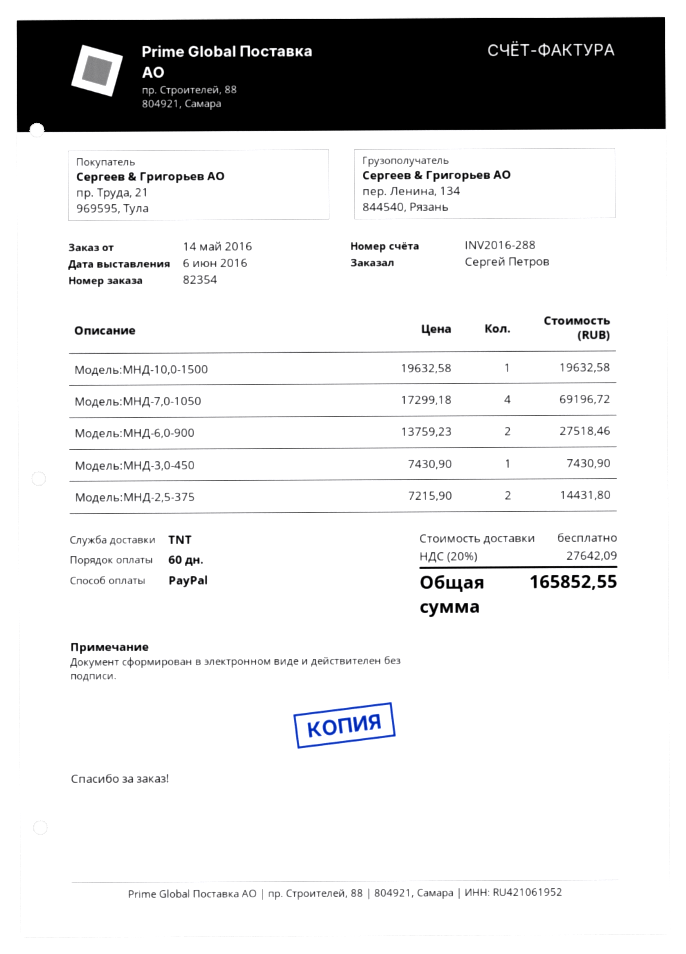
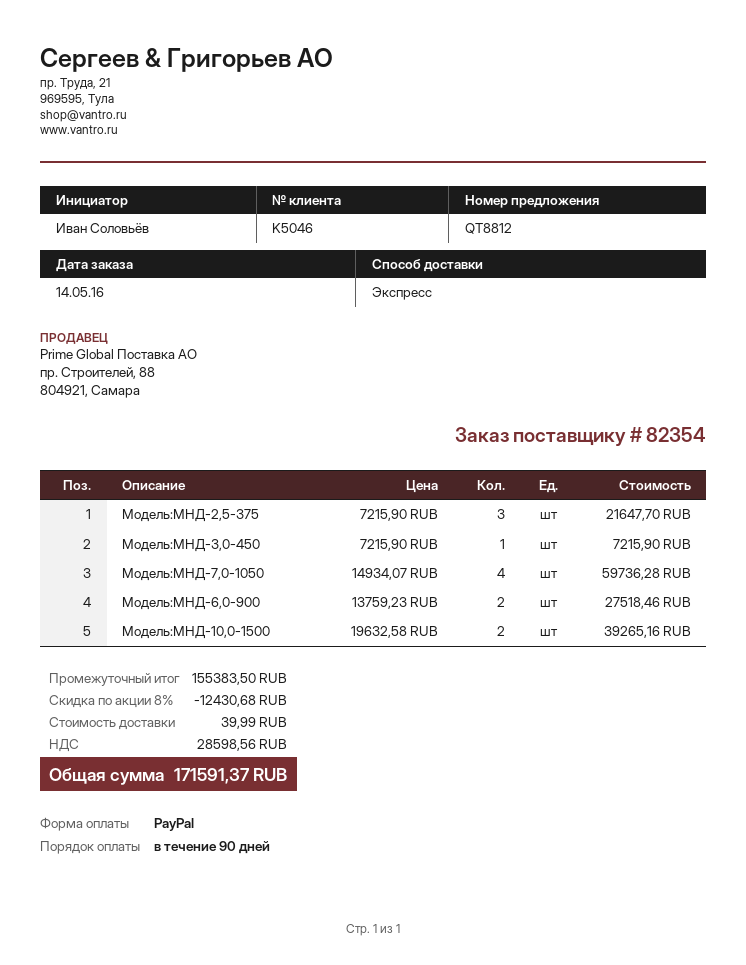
payment terms: 60 days -> 90 days
ordered by: Сергей Петров -> Иван Соловьёв
shipping method: TNT -> express
Модель:МНД-10,0-1500: 1 x 19632.58 = 19632.58 -> 2 x 19632.58 = 39265.16
Модель:МНД-7,0-1050: 4 x 17299.18 = 69196.72 -> 4 x 14934.07 = 59736.28
Модель:МНД-3,0-450: 1 x 7430.90 = 7430.90 -> 1 x 7215.90 = 7215.90
Модель:МНД-2,5-375: 2 x 7215.90 = 14431.80 -> 3 x 7215.90 = 21647.70
discount: none -> 8% = 12430.68
shipping: 0.00 -> 39.99
tax: 27642.09 -> 28598.56
total: 165852.55 -> 171591.37

